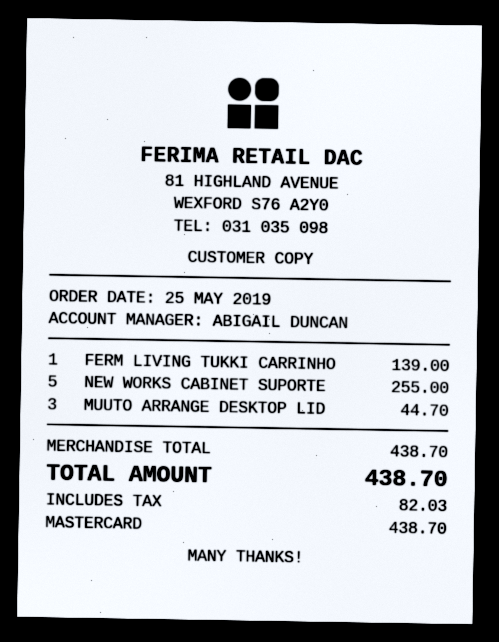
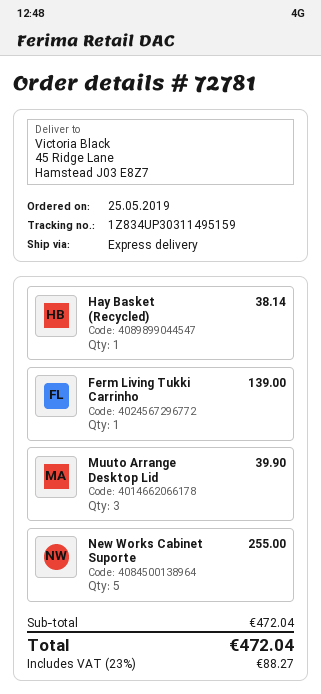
MUUTO ARRANGE DESKTOP LID: 3 for 44.70 -> 3 for 39.90
Hay Basket (Recycled): none -> 1 for 38.14
subtotal: 438.70 -> 472.04
tax: 82.03 -> 88.27
total: 438.70 -> 472.04

